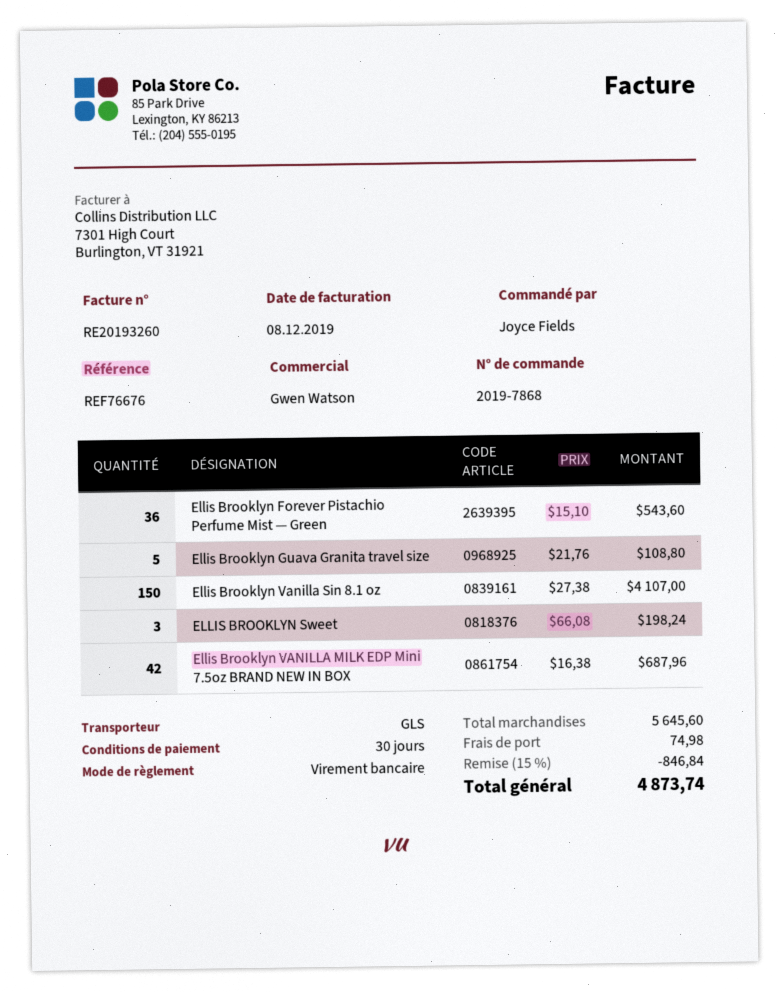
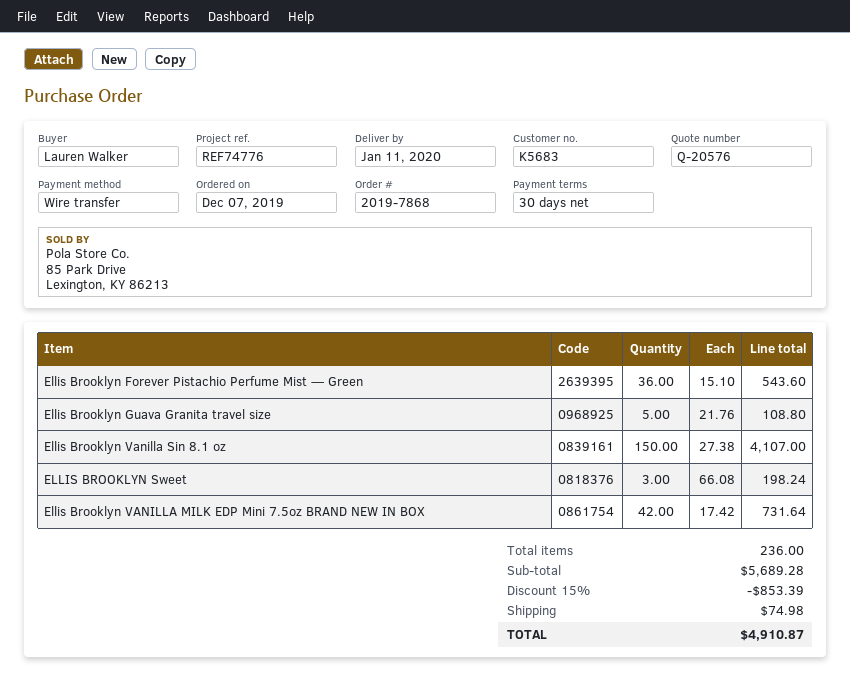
reference: REF76676 -> REF74776
ordered by: Joyce Fields -> Lauren Walker
Ellis Brooklyn VANILLA MILK EDP Mini 7.5oz BRAND NEW IN BOX: 42 x 16.38 = 687.96 -> 42 x 17.42 = 731.64
subtotal: 5645.60 -> 5689.28
discount: 15% = 846.84 -> 15% = 853.39
total: 4873.74 -> 4910.87

